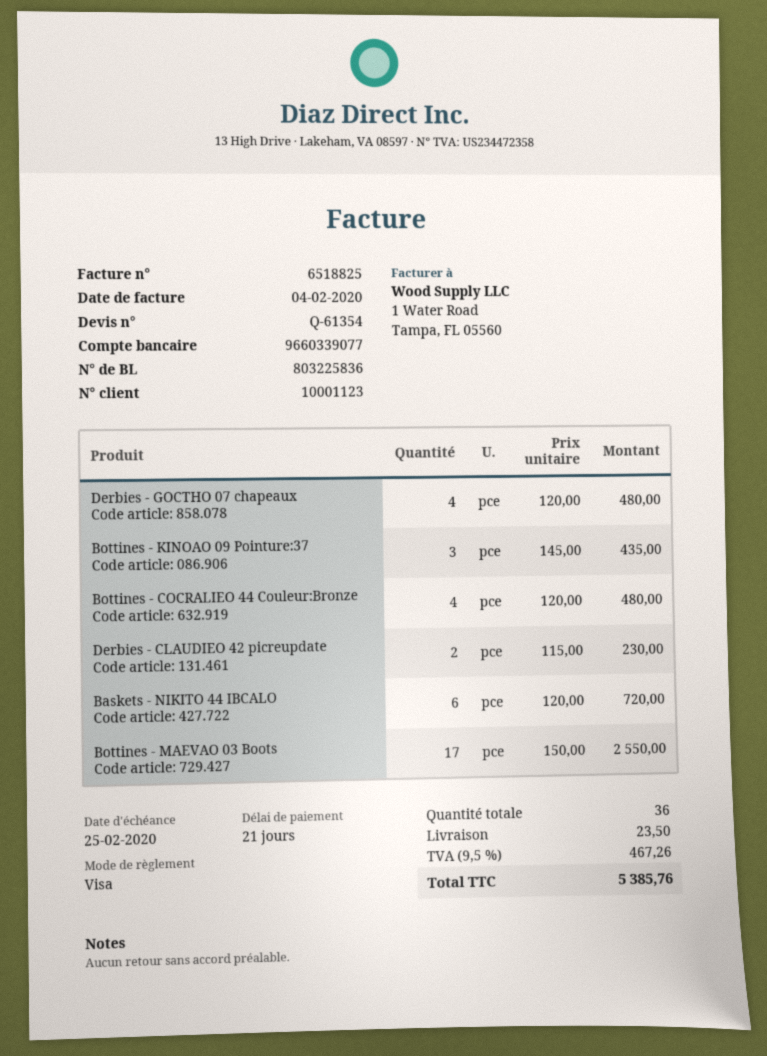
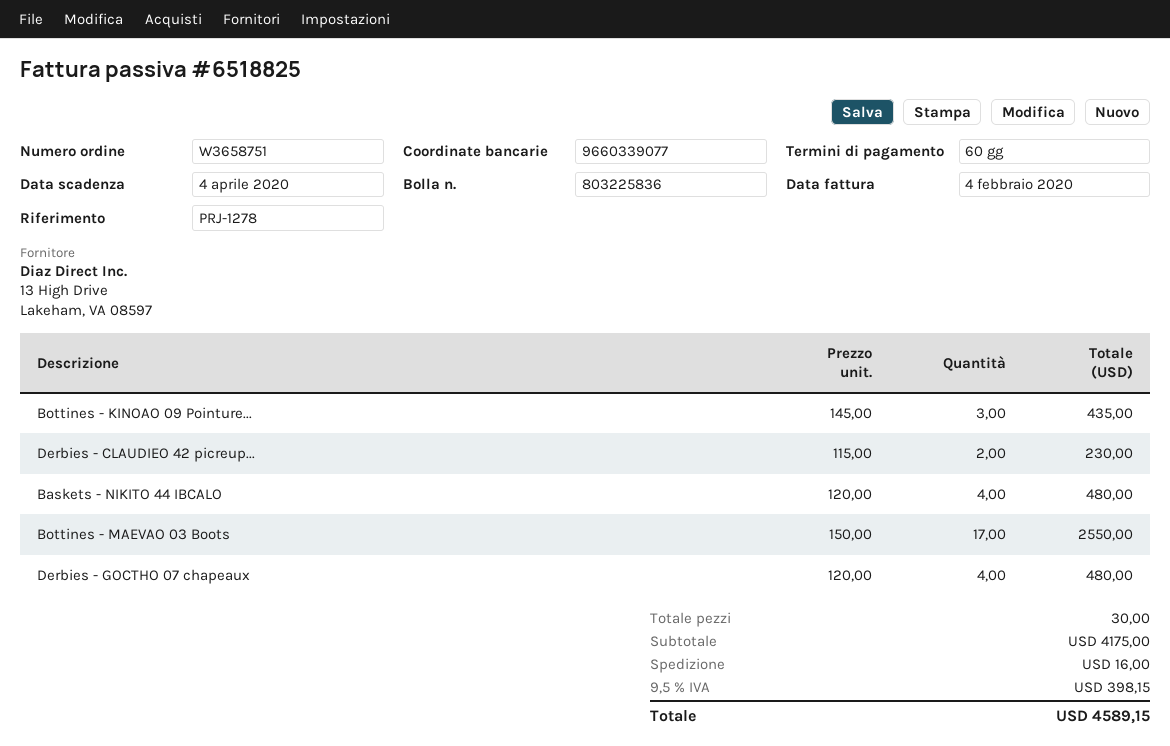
payment terms: 21 days -> 60 days
due date: 2020-02-25 -> 2020-04-04
Bottines - COCRALIEO 44 Couleur:Bronze: 4 x 120.00 = 480.00 -> none
Baskets - NIKITO 44 IBCALO: 6 x 120.00 = 720.00 -> 4 x 120.00 = 480.00
total quantity: 36 -> 30
shipping: 23.50 -> 16.00
tax: 9.5% = 467.26 -> 9.5% = 398.15
total: 5385.76 -> 4589.15

